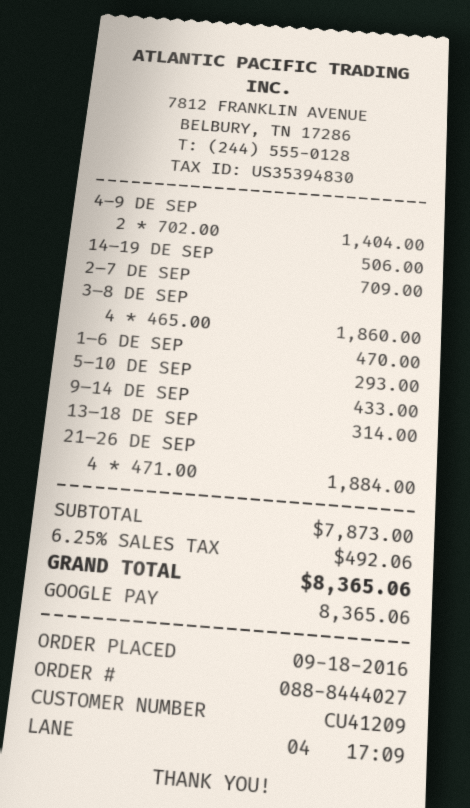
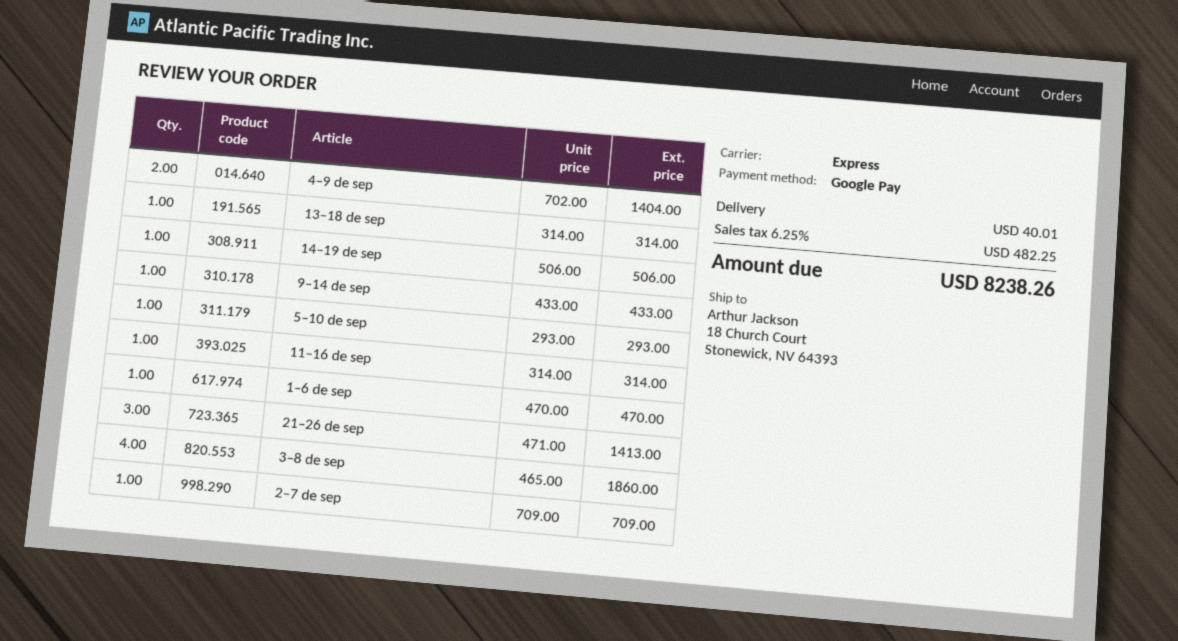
21–26 DE SEP: 4 x 471.00 = 1884.00 -> 3 x 471.00 = 1413.00
11–16 de sep: none -> 1 x 314.00 = 314.00
shipping: none -> 40.01
tax: 6.25% = 492.06 -> 6.25% = 482.25
total: 8365.06 -> 8238.26

